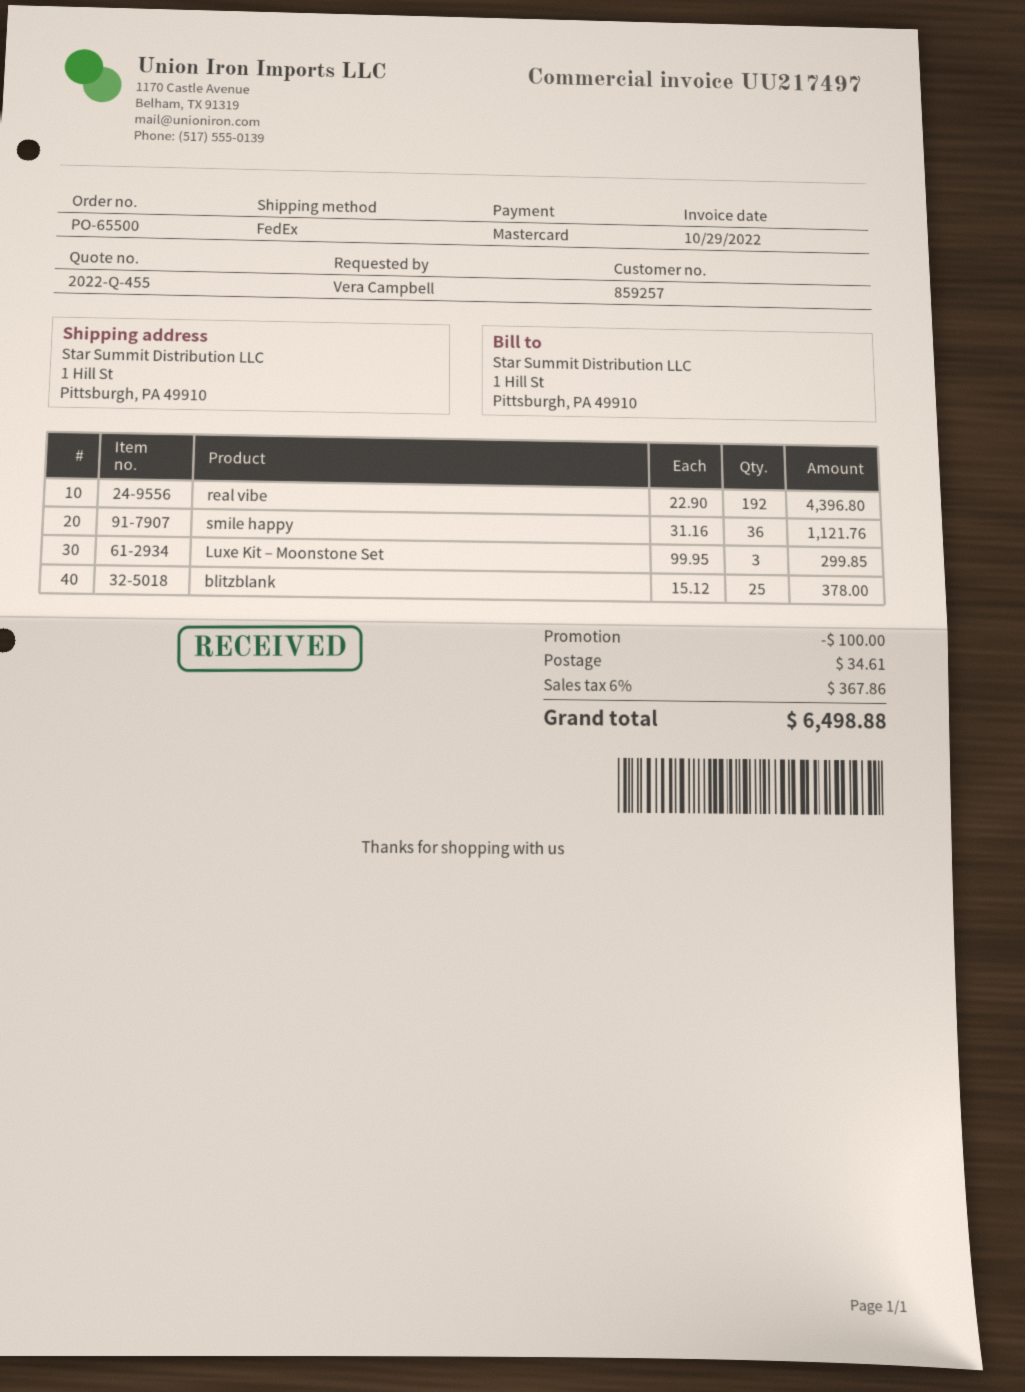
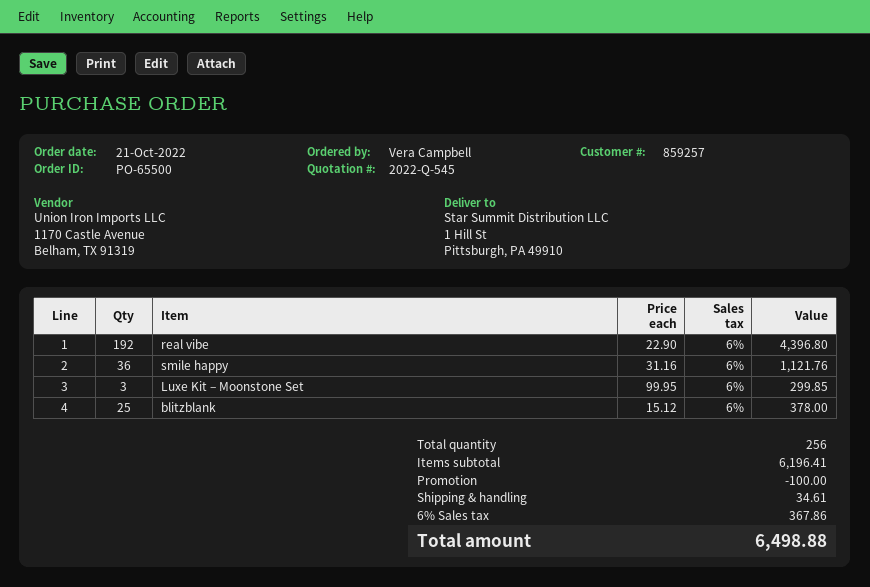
quote number: 2022-Q-455 -> 2022-Q-545

